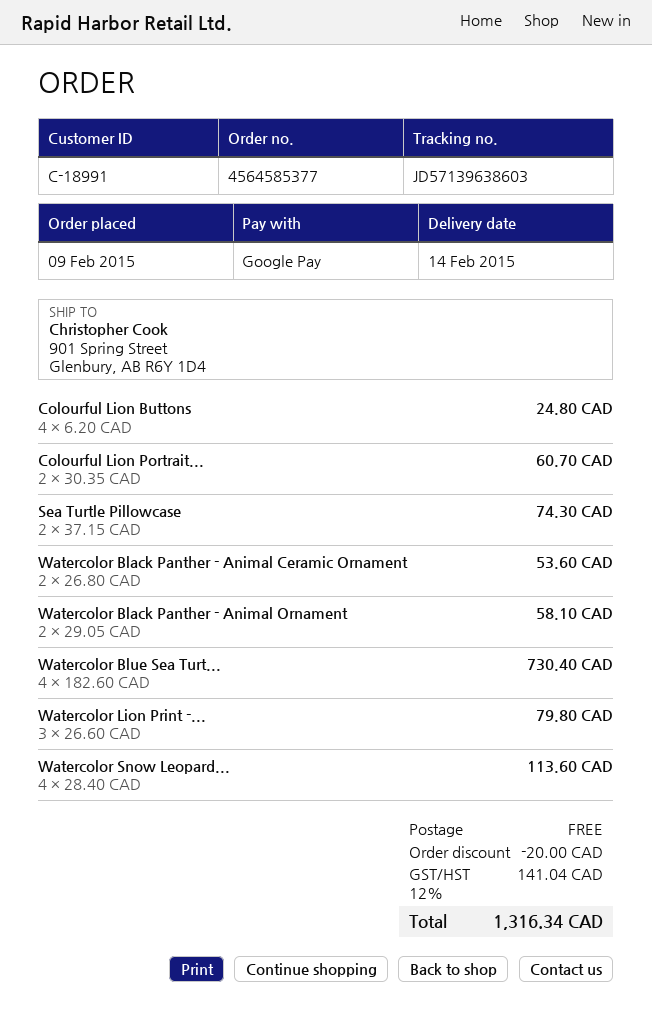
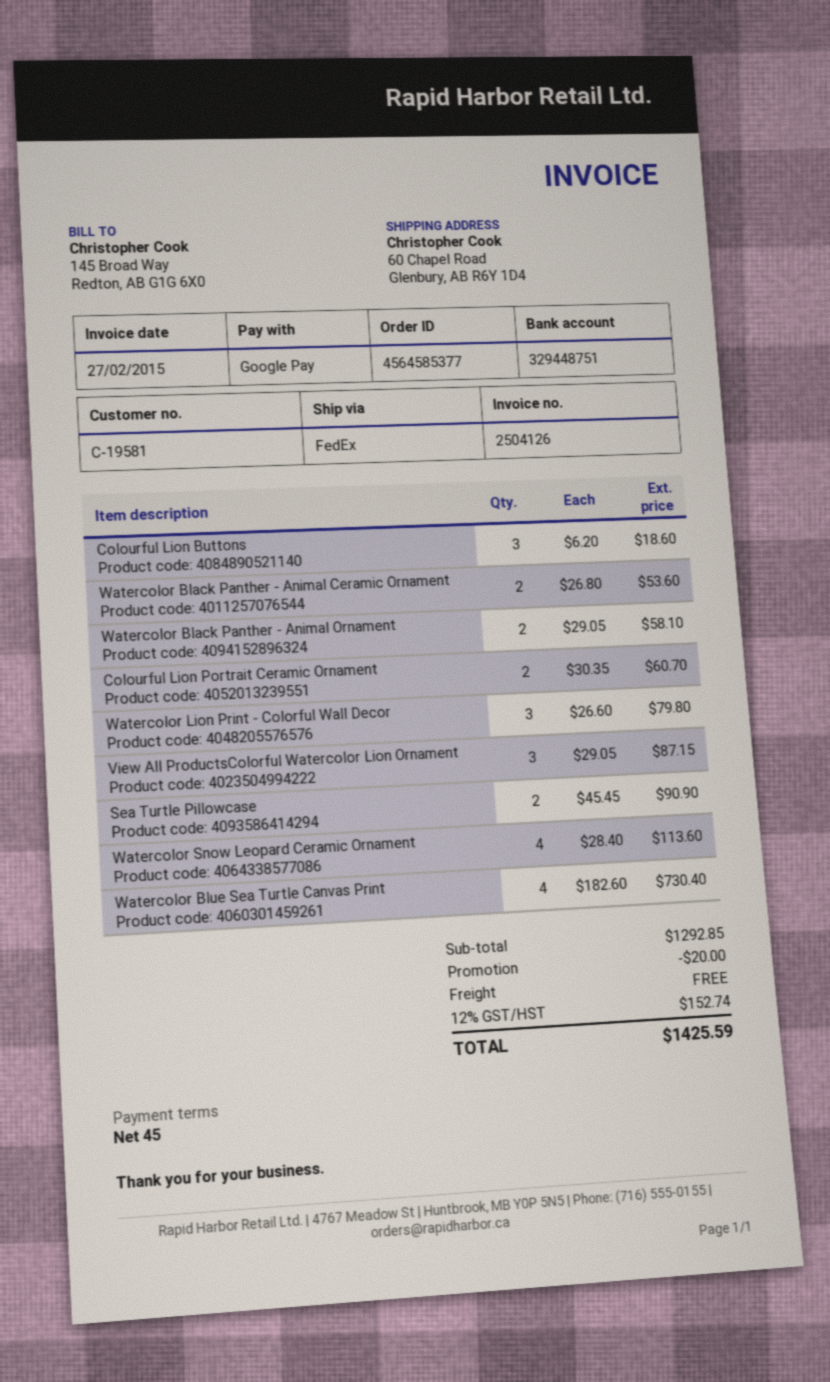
customer number: C-18991 -> C-19581
ship to: 901 Spring Street, Glenbury, AB R6Y 1D4 -> 60 Chapel Road, Glenbury, AB R6Y 1D4
Colourful Lion Buttons: 4 x 6.20 = 24.80 -> 3 x 6.20 = 18.60
Sea Turtle Pillowcase: 2 x 37.15 = 74.30 -> 2 x 45.45 = 90.90
View All ProductsColorful Watercolor Lion Ornament: none -> 3 x 29.05 = 87.15
tax: 12% = 141.04 -> 12% = 152.74
total: 1316.34 -> 1425.59

